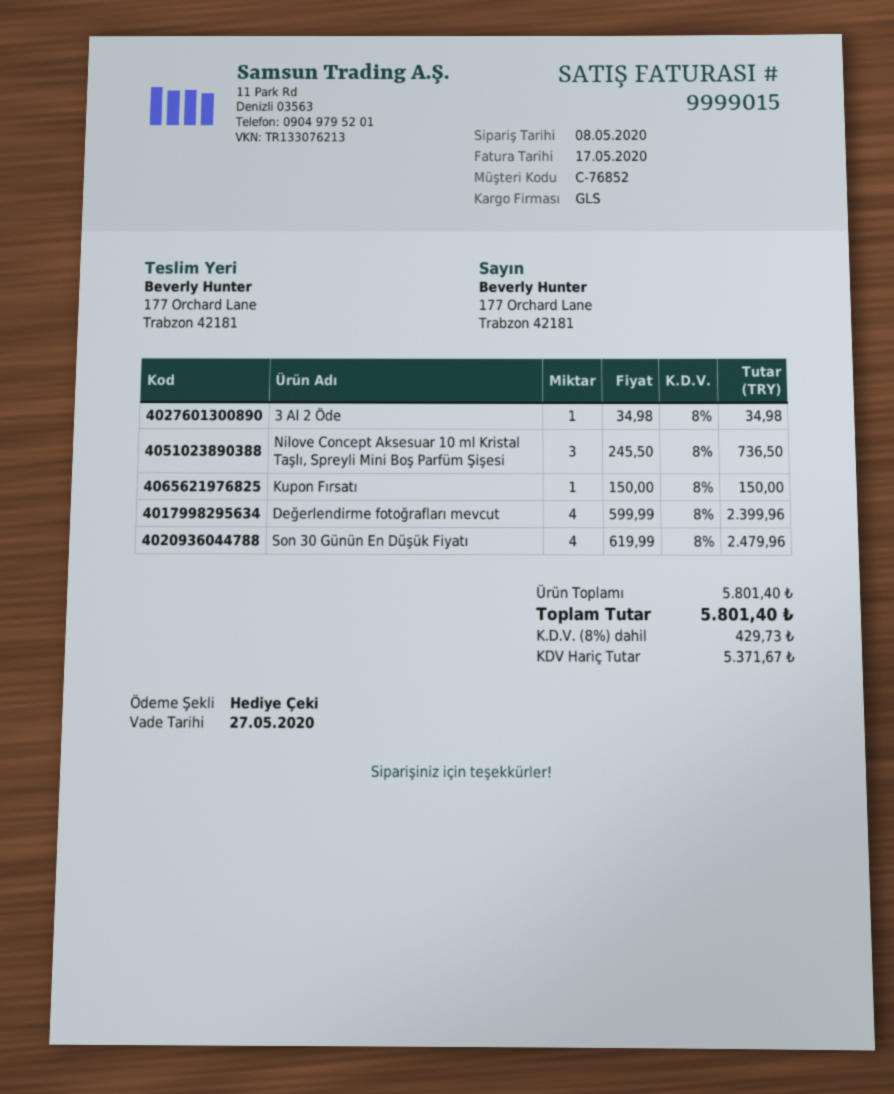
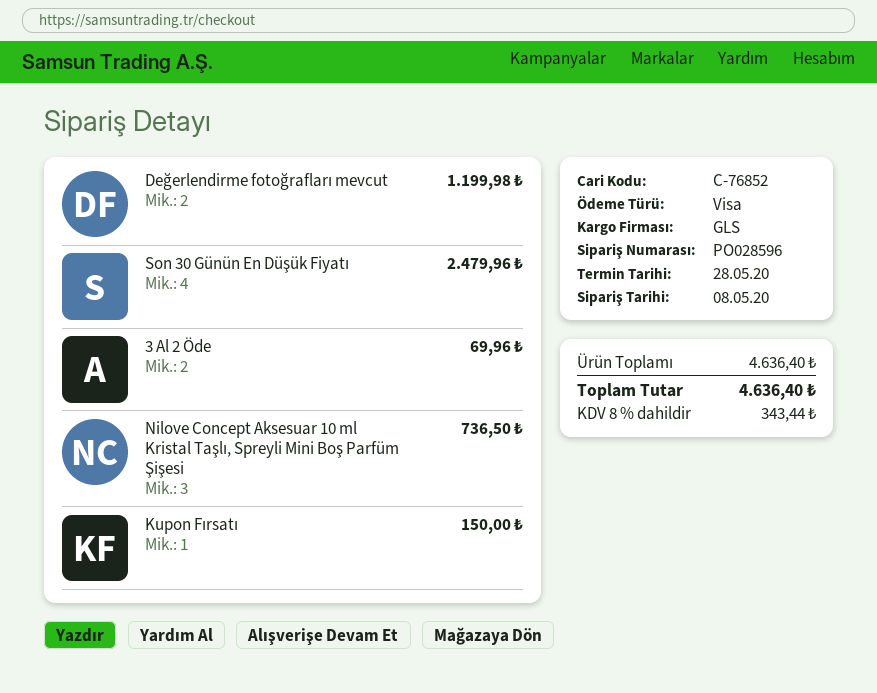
payment method: gift card -> Visa
3 Al 2 Öde: 1 for 34.98 -> 2 for 69.96
Değerlendirme fotoğrafları mevcut: 4 for 2399.96 -> 2 for 1199.98
subtotal: 5801.40 -> 4636.40
tax: 8% = 429.73 -> 8% = 343.44
total: 5801.40 -> 4636.40

